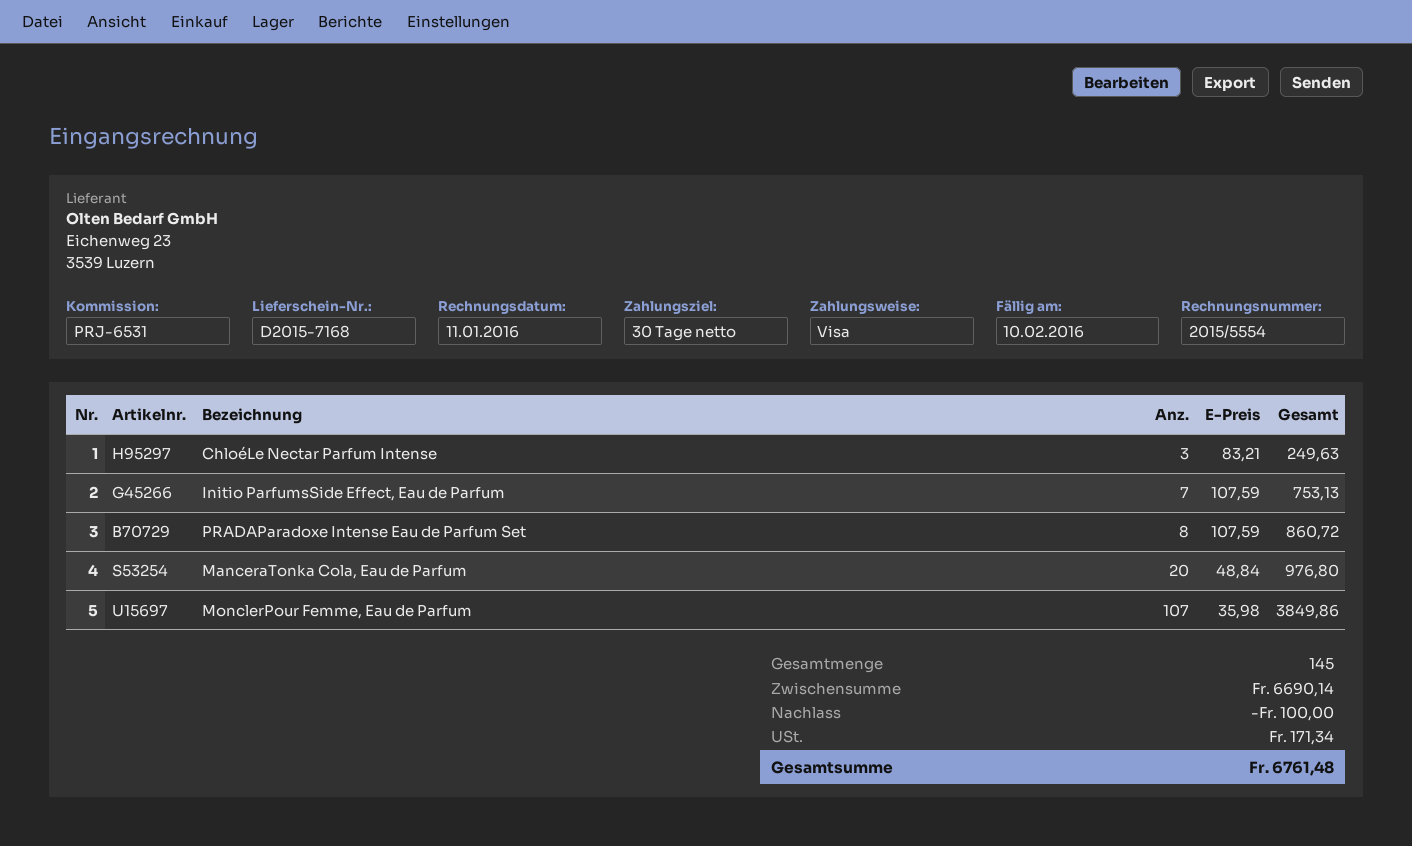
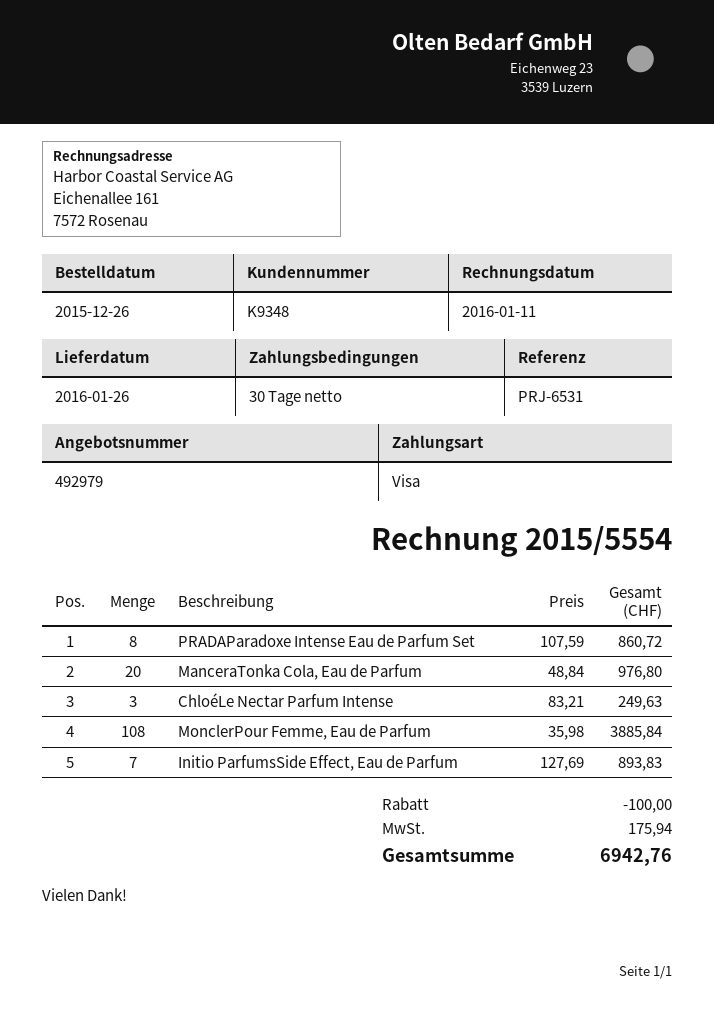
Initio ParfumsSide Effect, Eau de Parfum: 7 x 107.59 = 753.13 -> 7 x 127.69 = 893.83
MonclerPour Femme, Eau de Parfum: 107 x 35.98 = 3849.86 -> 108 x 35.98 = 3885.84
tax: 171.34 -> 175.94
total: 6761.48 -> 6942.76

